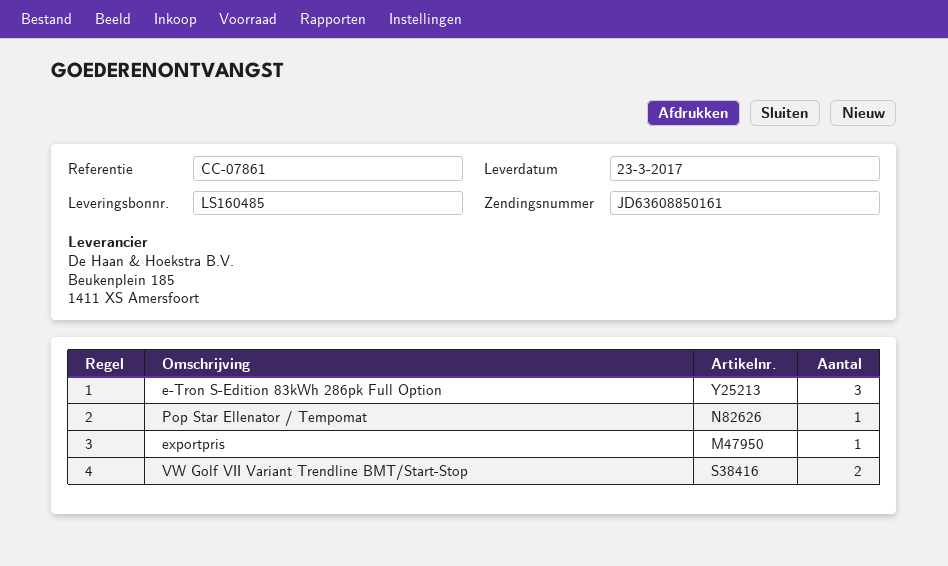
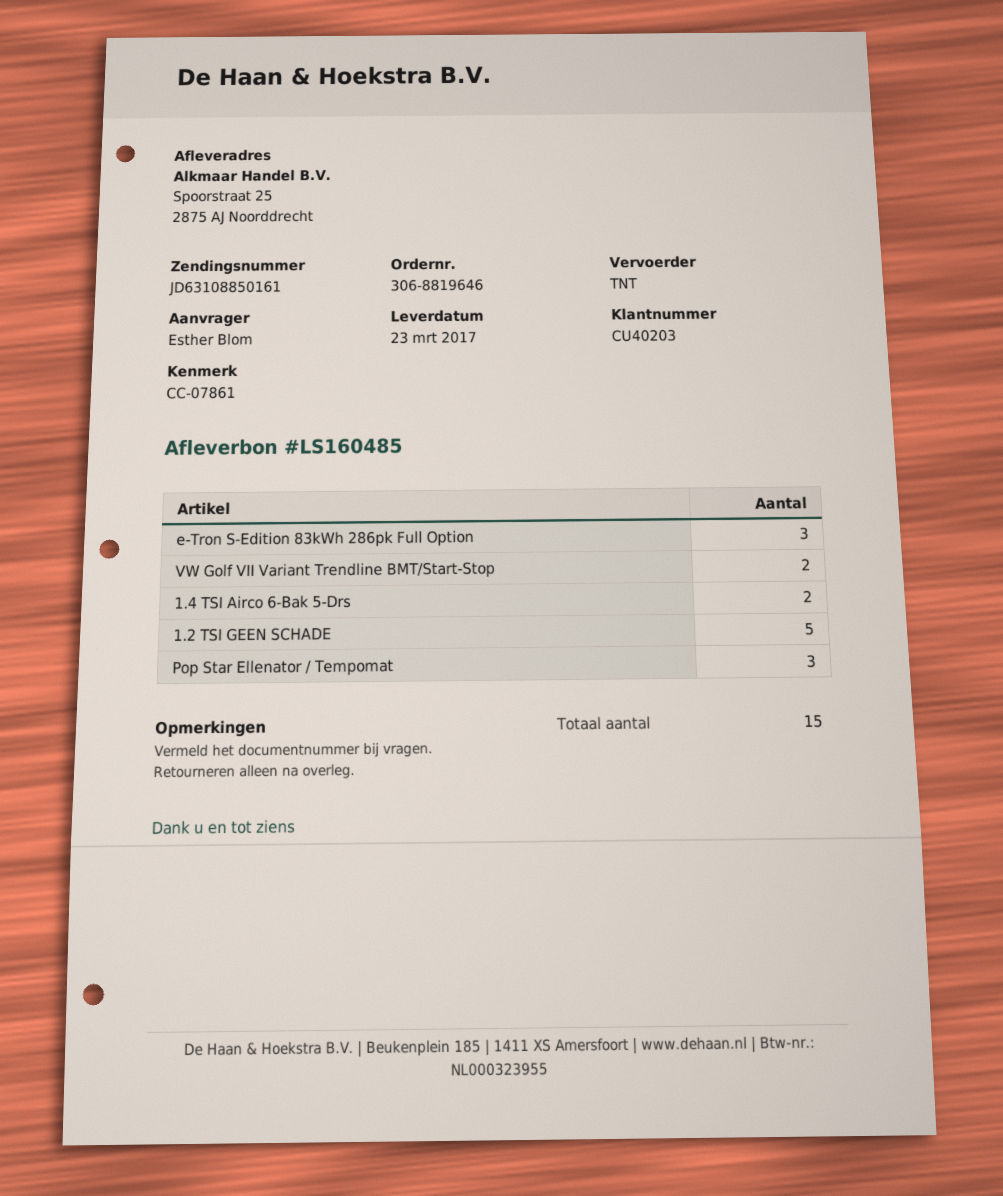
tracking number: JD63608850161 -> JD63108850161
Pop Star Ellenator / Tempomat: 1 -> 3
exportpris: 1 -> none
1.4 TSI Airco 6-Bak 5-Drs: none -> 2
1.2 TSI GEEN SCHADE: none -> 5

